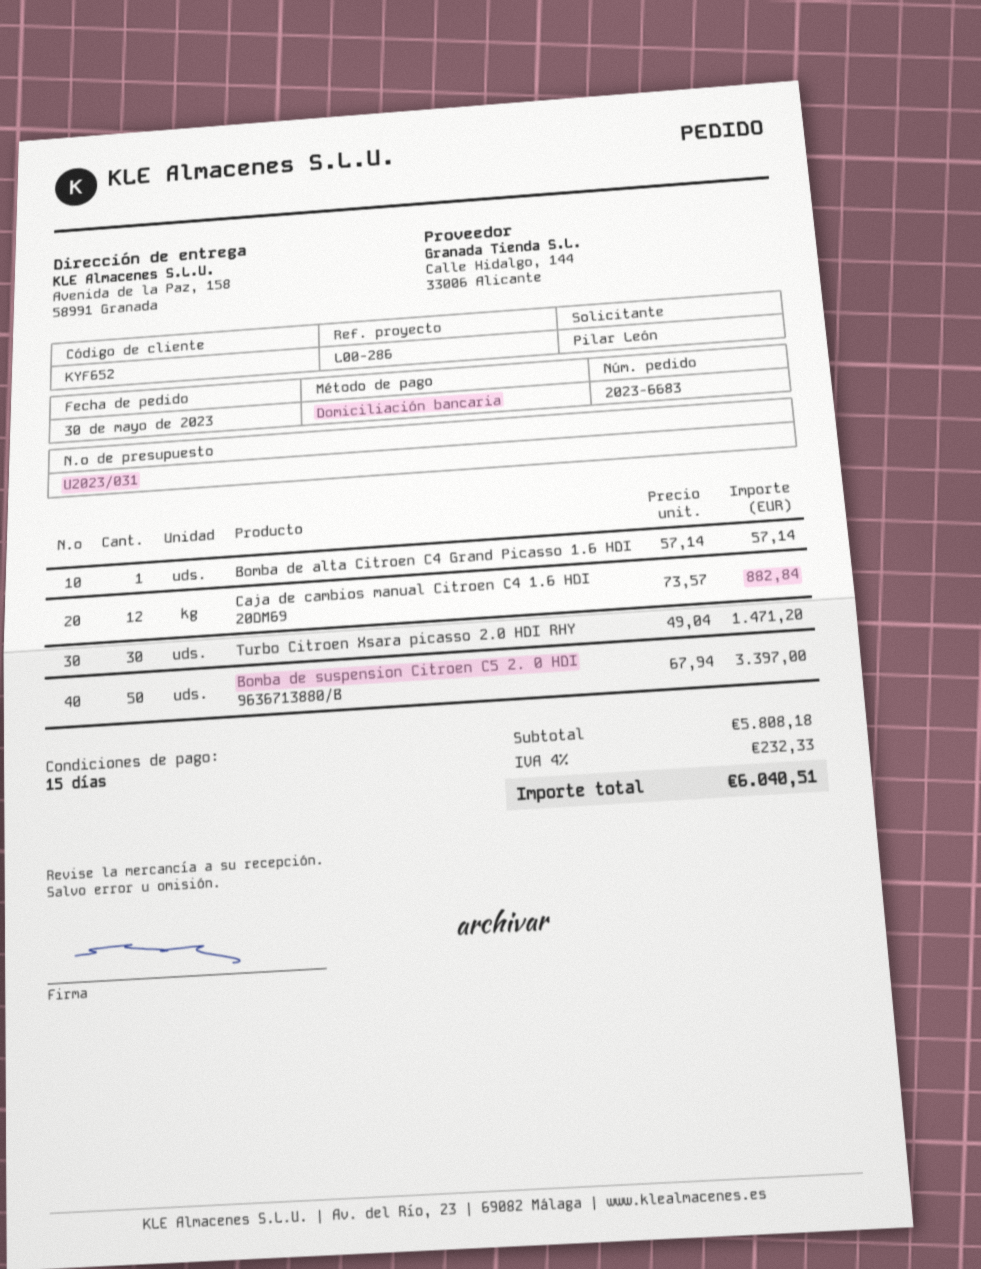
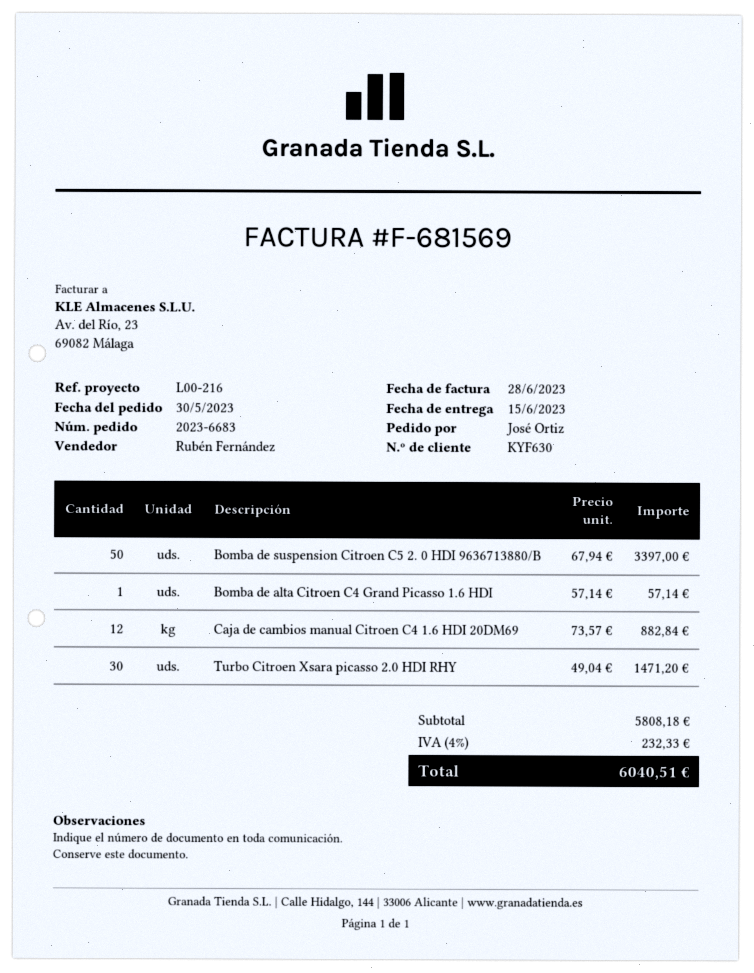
customer number: KYF652 -> KYF630
reference: L00-286 -> L00-216
ordered by: Pilar León -> José Ortiz

